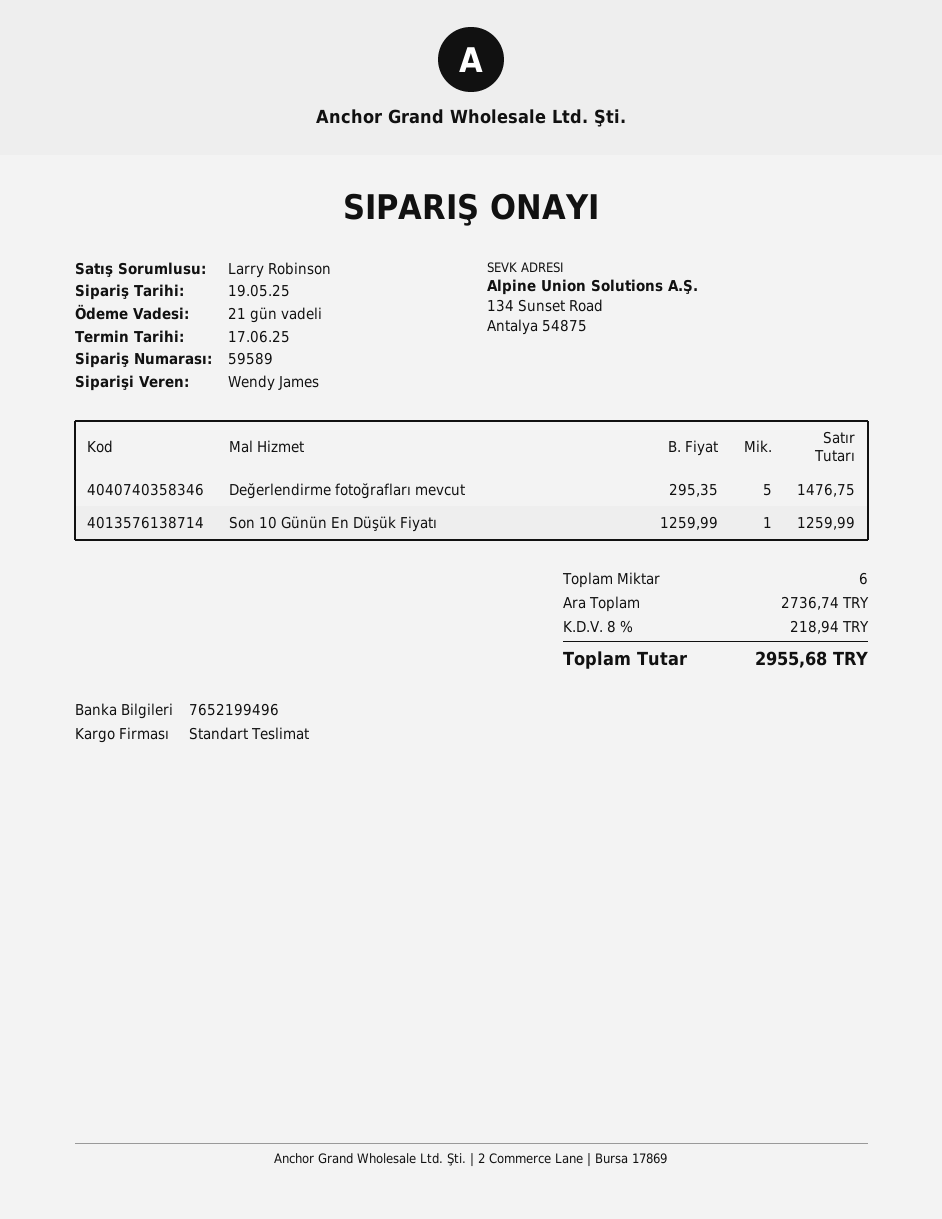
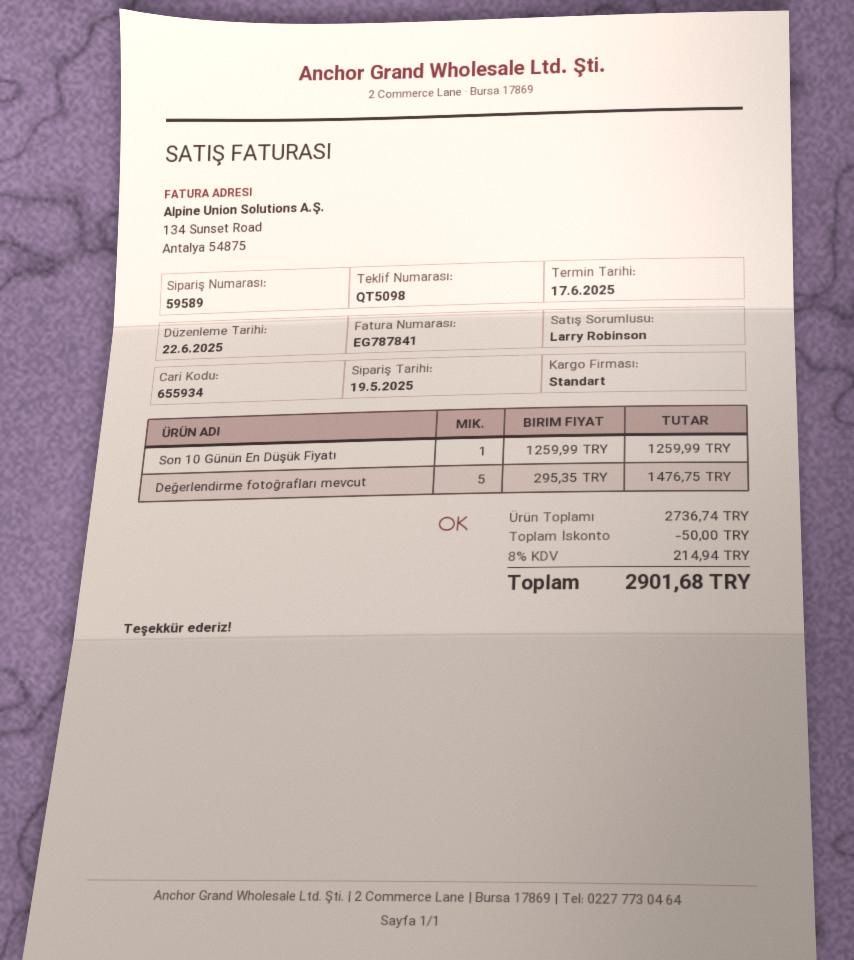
discount: none -> 50.00
tax: 8% = 218.94 -> 8% = 214.94
total: 2955.68 -> 2901.68

